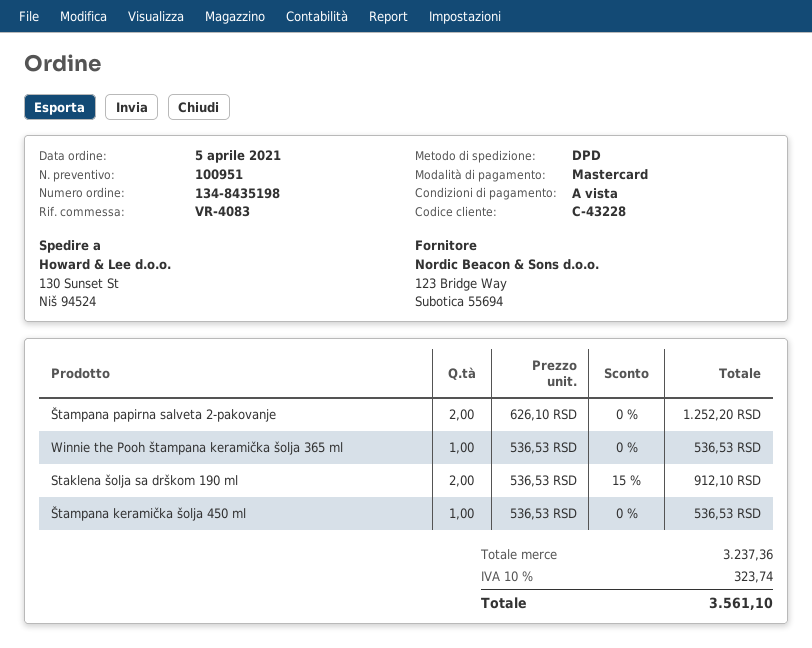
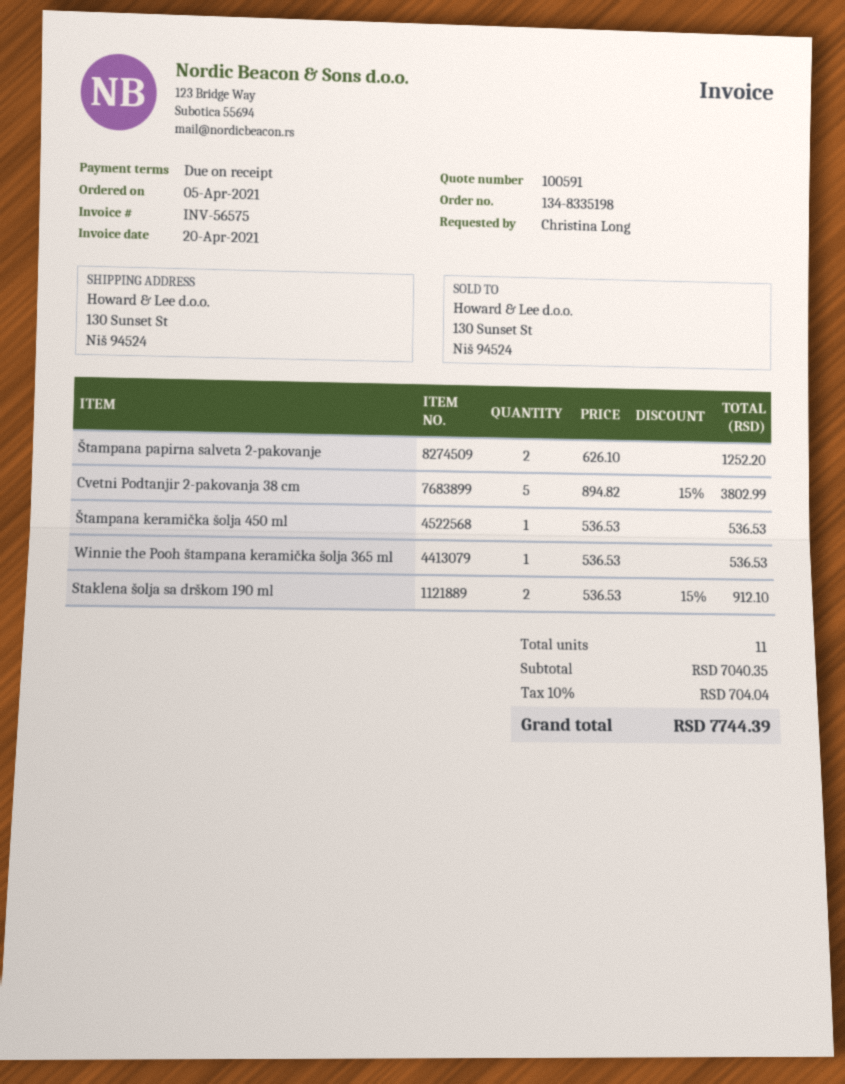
quote number: 100951 -> 100591
order number: 134-8435198 -> 134-8335198
Cvetni Podtanjir 2-pakovanja 38 cm: none -> 5 x 894.82 - 15% = 3802.99
subtotal: 3237.36 -> 7040.35
tax: 10% = 323.74 -> 10% = 704.04
total: 3561.10 -> 7744.39

